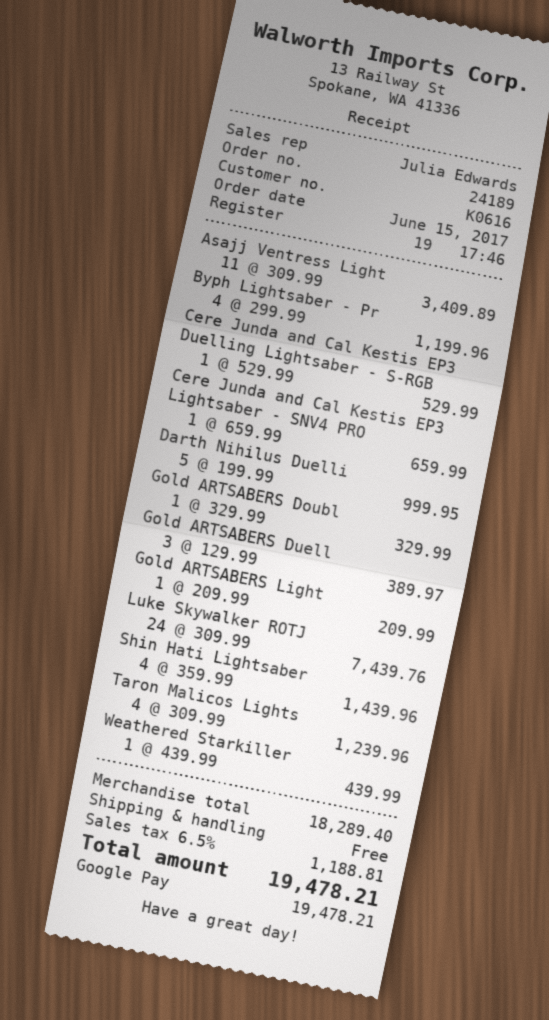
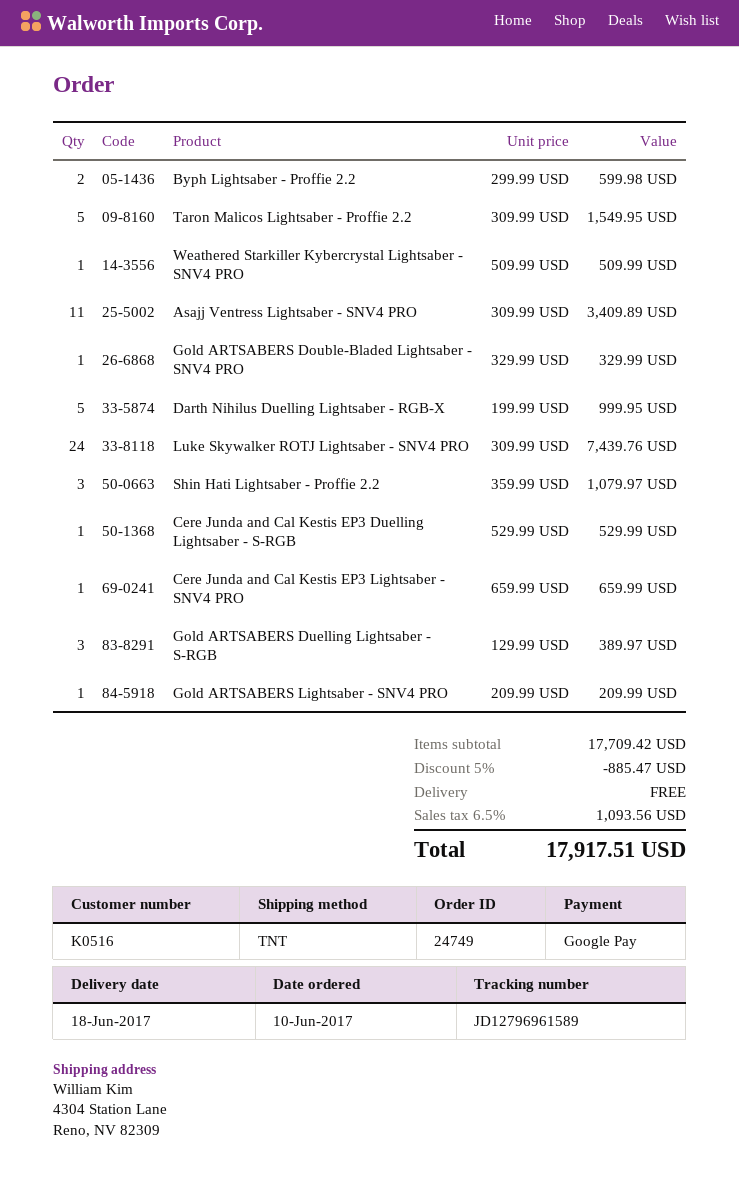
order number: 24189 -> 24749
order date: 2017-06-15 -> 2017-06-10
customer number: K0616 -> K0516
Byph Lightsaber - Pr: 4 x 299.99 = 1199.96 -> 2 x 299.99 = 599.98
Shin Hati Lightsaber: 4 x 359.99 = 1439.96 -> 3 x 359.99 = 1079.97
Taron Malicos Lights: 4 x 309.99 = 1239.96 -> 5 x 309.99 = 1549.95
Weathered Starkiller: 1 x 439.99 = 439.99 -> 1 x 509.99 = 509.99
subtotal: 18289.40 -> 17709.42
discount: none -> 5% = 885.47
tax: 6.5% = 1188.81 -> 6.5% = 1093.56
total: 19478.21 -> 17917.51

